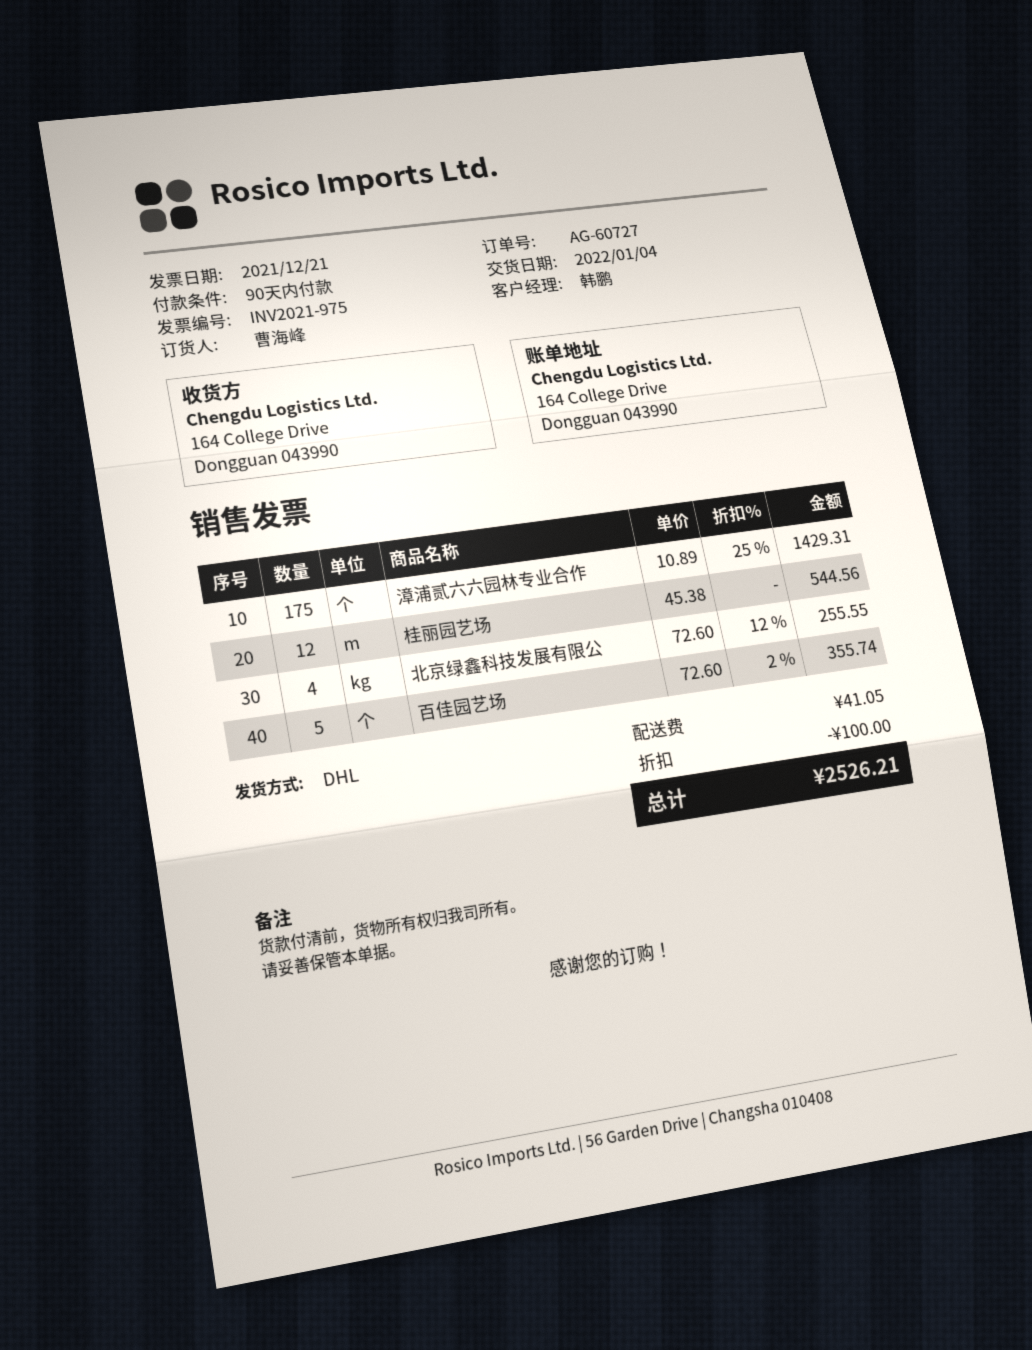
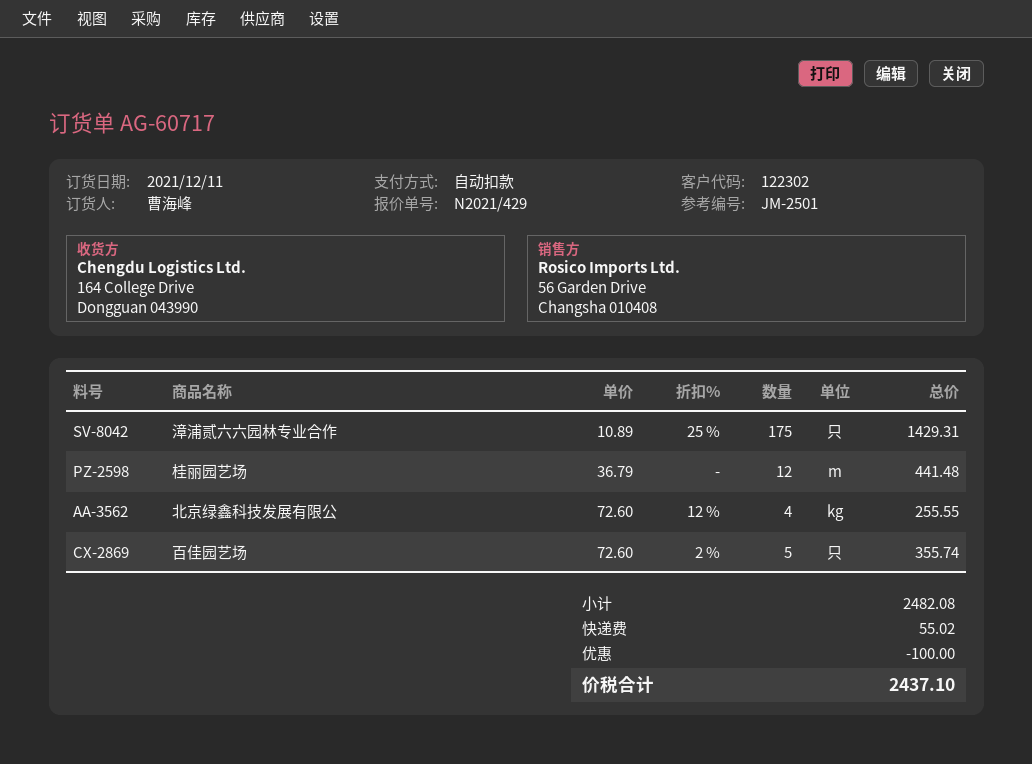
order number: AG-60727 -> AG-60717
桂丽园艺场: 12 x 45.38 = 544.56 -> 12 x 36.79 = 441.48
shipping: 41.05 -> 55.02
total: 2526.21 -> 2437.10

